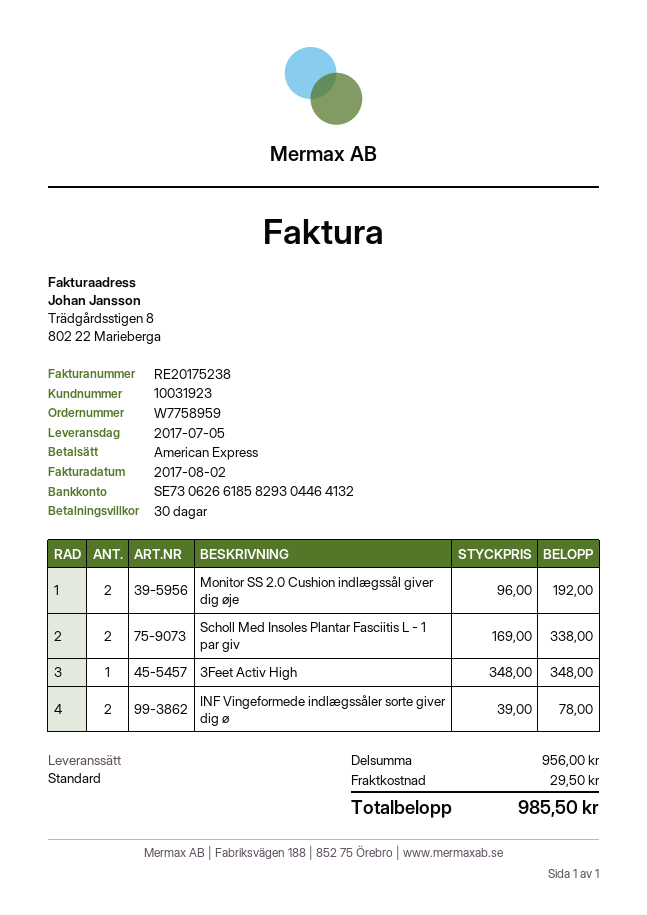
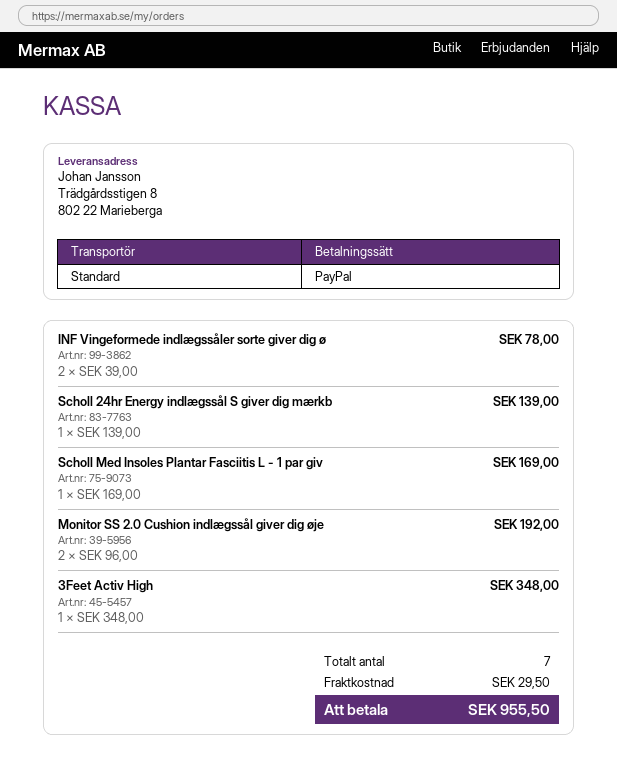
payment method: American Express -> PayPal
Scholl Med Insoles Plantar Fasciitis L - 1 par giv: 2 x 169.00 = 338.00 -> 1 x 169.00 = 169.00
Scholl 24hr Energy indlægssål S giver dig mærkb: none -> 1 x 139.00 = 139.00
total: 985.50 -> 955.50

